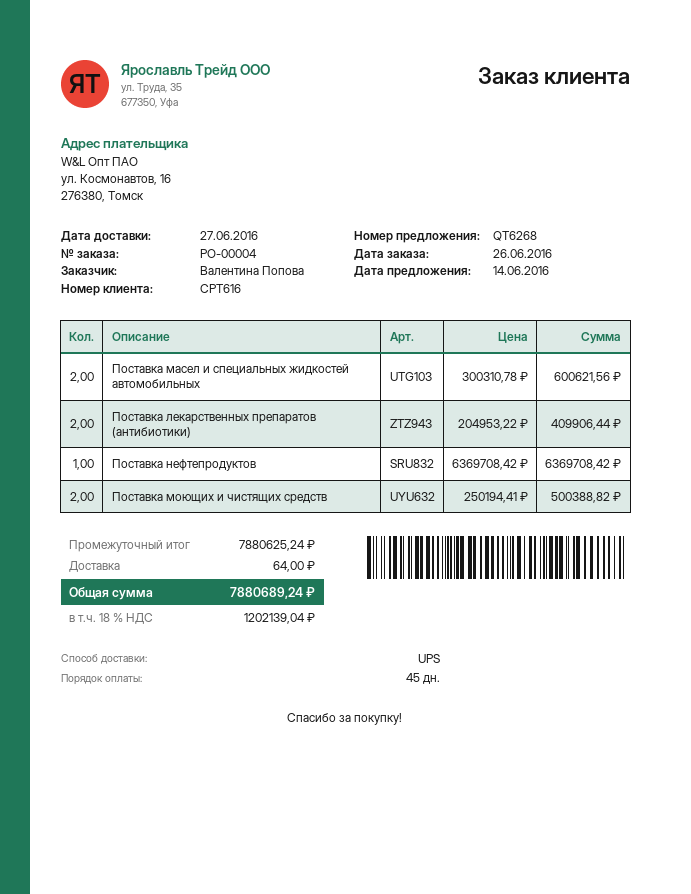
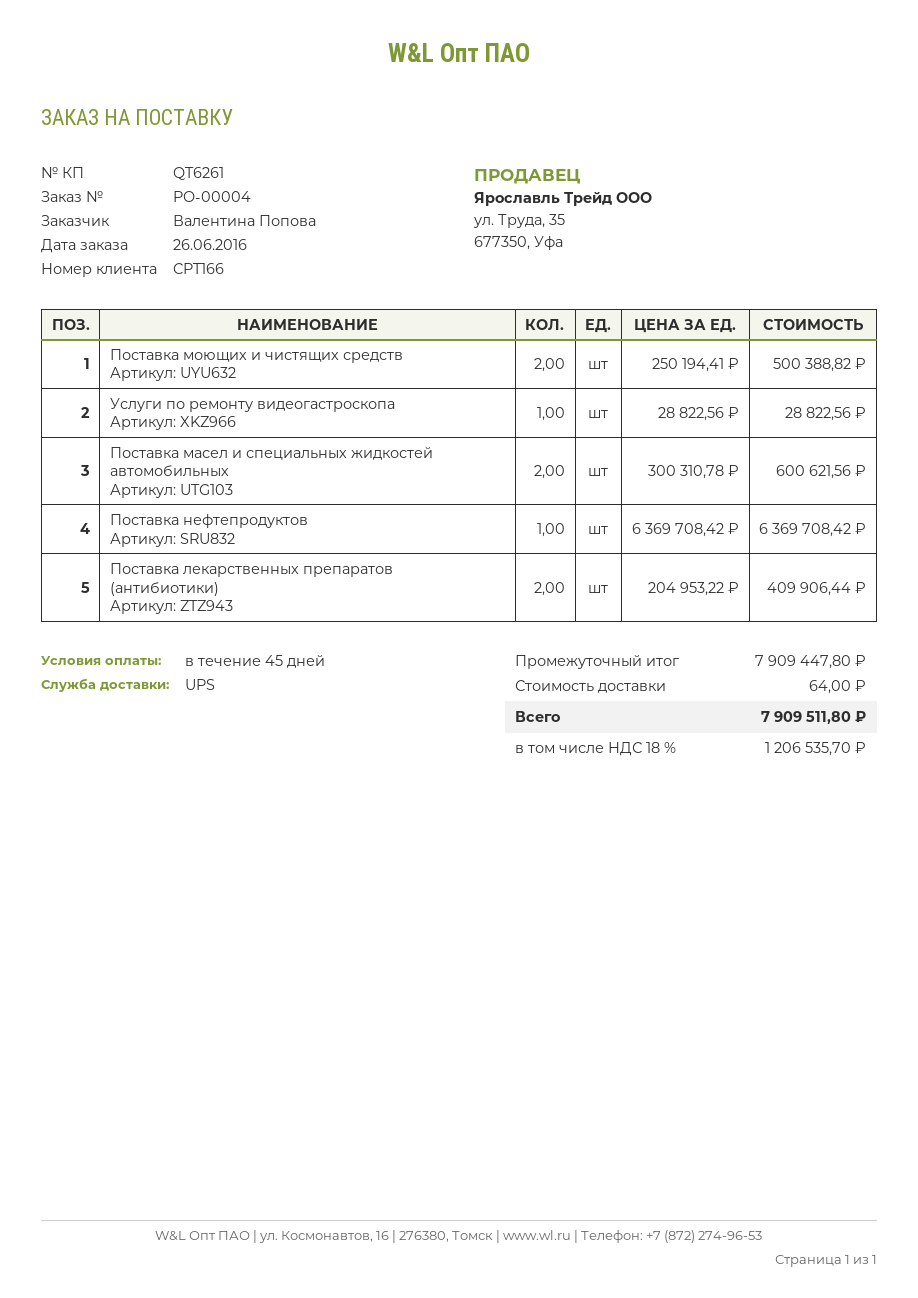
quote number: QT6268 -> QT6261
customer number: CPT616 -> CPT166
Услуги по ремонту видеогастроскопа: none -> 1 x 28822.56 = 28822.56
subtotal: 7880625.24 -> 7909447.80
tax: 18% = 1202139.04 -> 18% = 1206535.70
total: 7880689.24 -> 7909511.80

